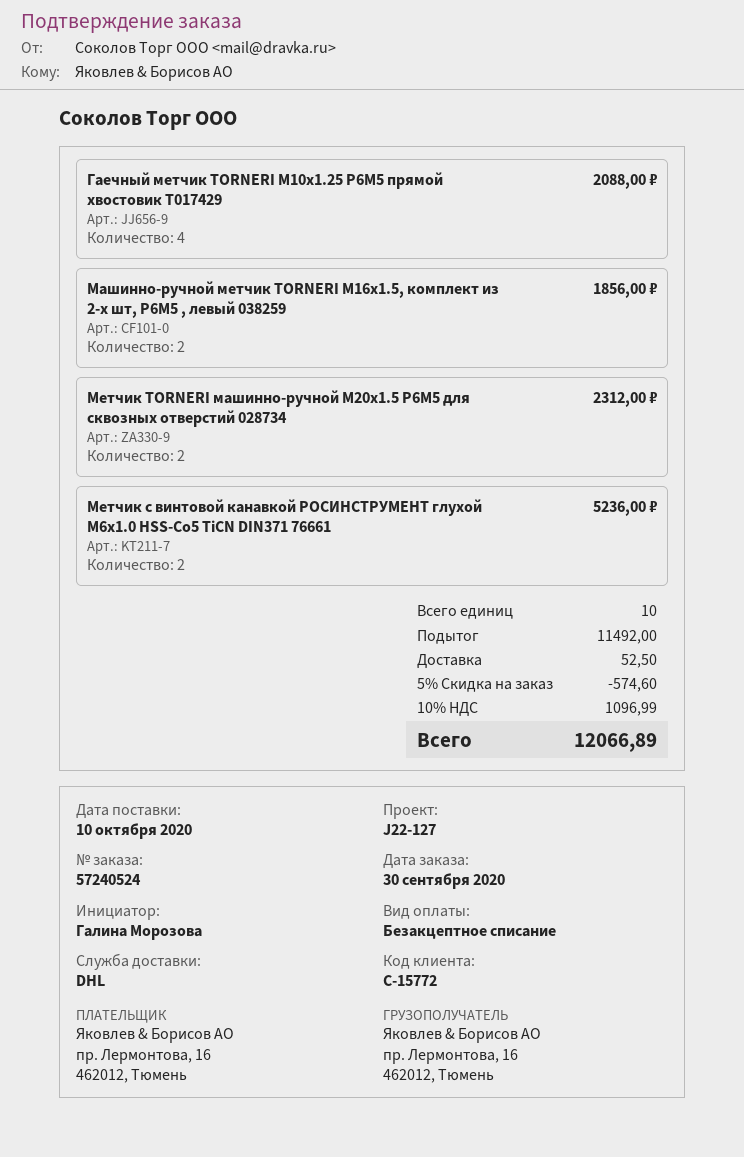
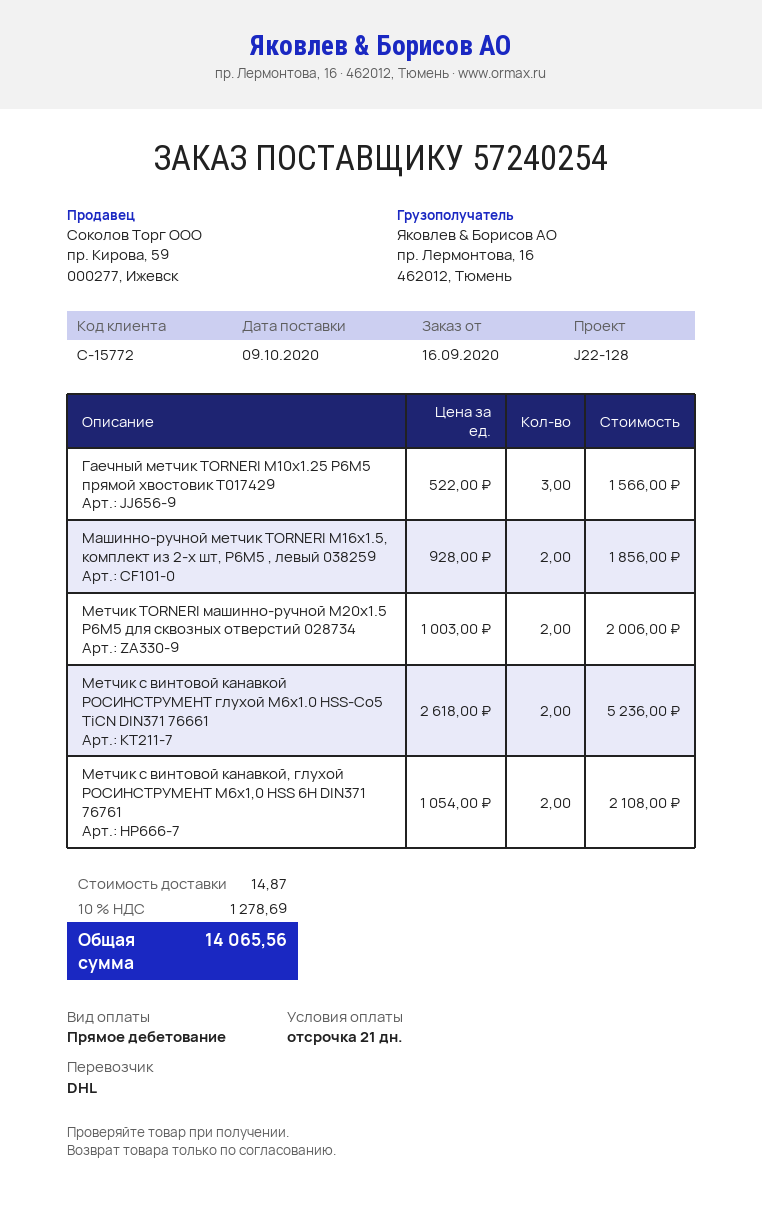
order number: 57240524 -> 57240254
order date: 2020-09-30 -> 2020-09-16
delivery date: 2020-10-10 -> 2020-10-09
reference: J22-127 -> J22-128
Гаечный метчик TORNERI М10x1.25 Р6М5 прямой хвостовик Т017429: 4 for 2088.00 -> 3 for 1566.00
Метчик TORNERI машинно-ручной М20x1.5 Р6М5 для сквозных отверстий 028734: 2 for 2312.00 -> 2 for 2006.00
Метчик с винтовой канавкой, глухой РОСИНСТРУМЕНТ М6x1,0 HSS 6H DIN371 76761: none -> 2 for 2108.00
discount: 5% = 574.60 -> none
shipping: 52.50 -> 14.87
tax: 10% = 1096.99 -> 10% = 1278.69
total: 12066.89 -> 14065.56

